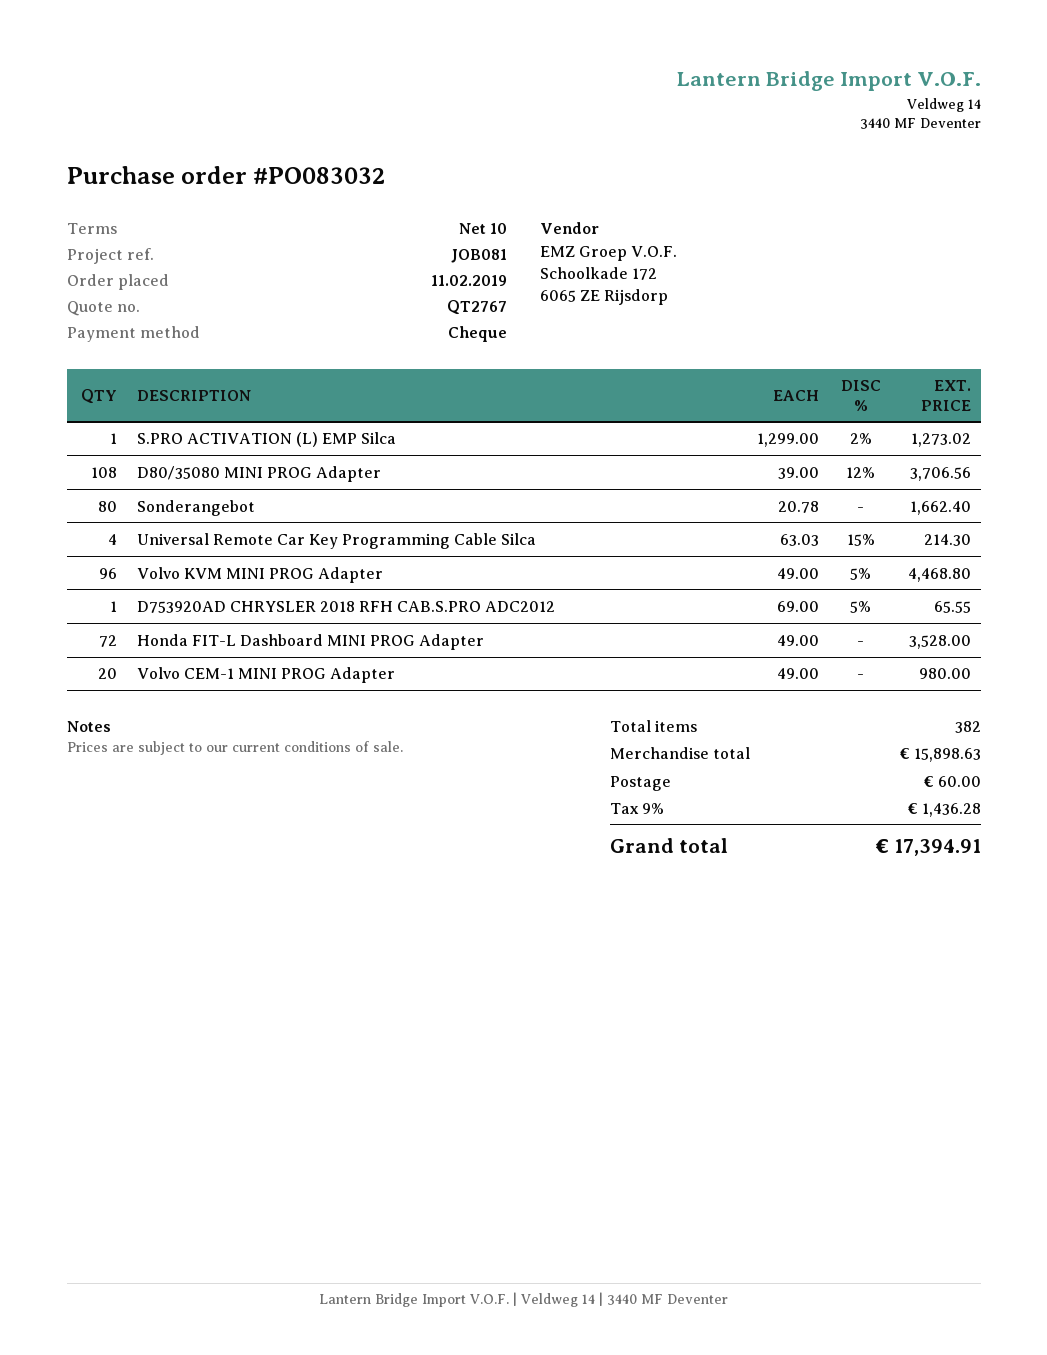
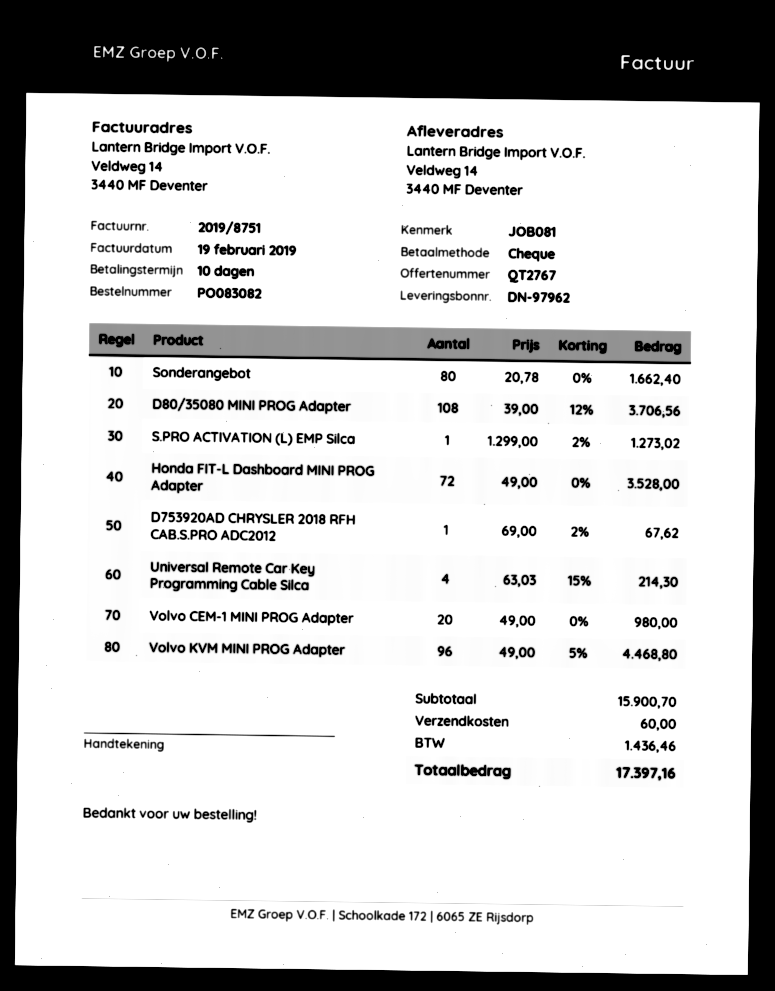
order number: PO083032 -> PO083082
D753920AD CHRYSLER 2018 RFH CAB.S.PRO ADC2012: 1 x 69.00 - 5% = 65.55 -> 1 x 69.00 - 2% = 67.62
subtotal: 15898.63 -> 15900.70
tax: 1436.28 -> 1436.46
total: 17394.91 -> 17397.16

